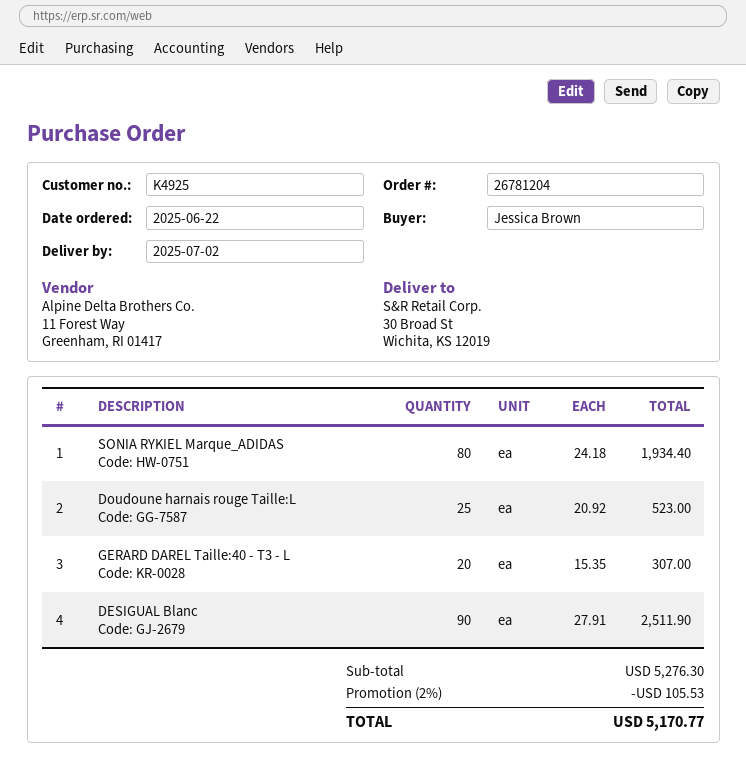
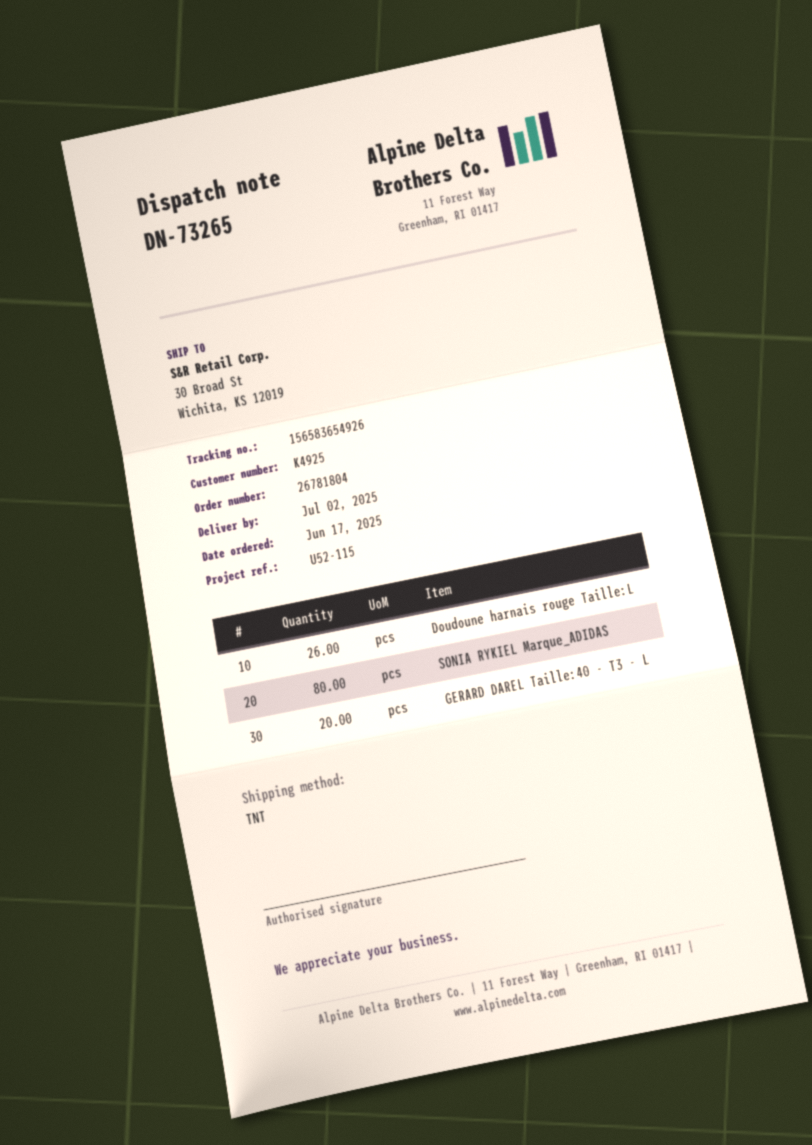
order number: 26781204 -> 26781804
order date: 2025-06-22 -> 2025-06-17
Doudoune harnais rouge Taille:L: 25 -> 26
DESIGUAL Blanc: 90 -> none

